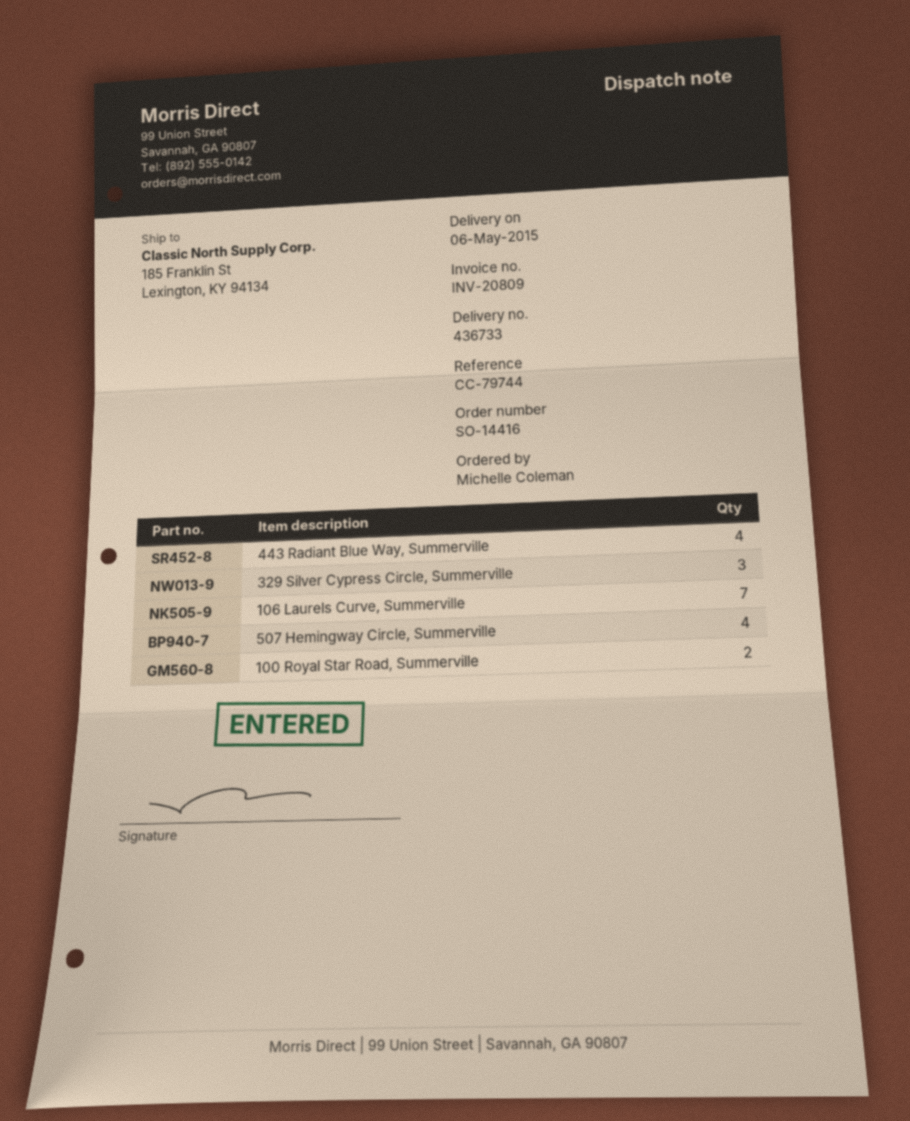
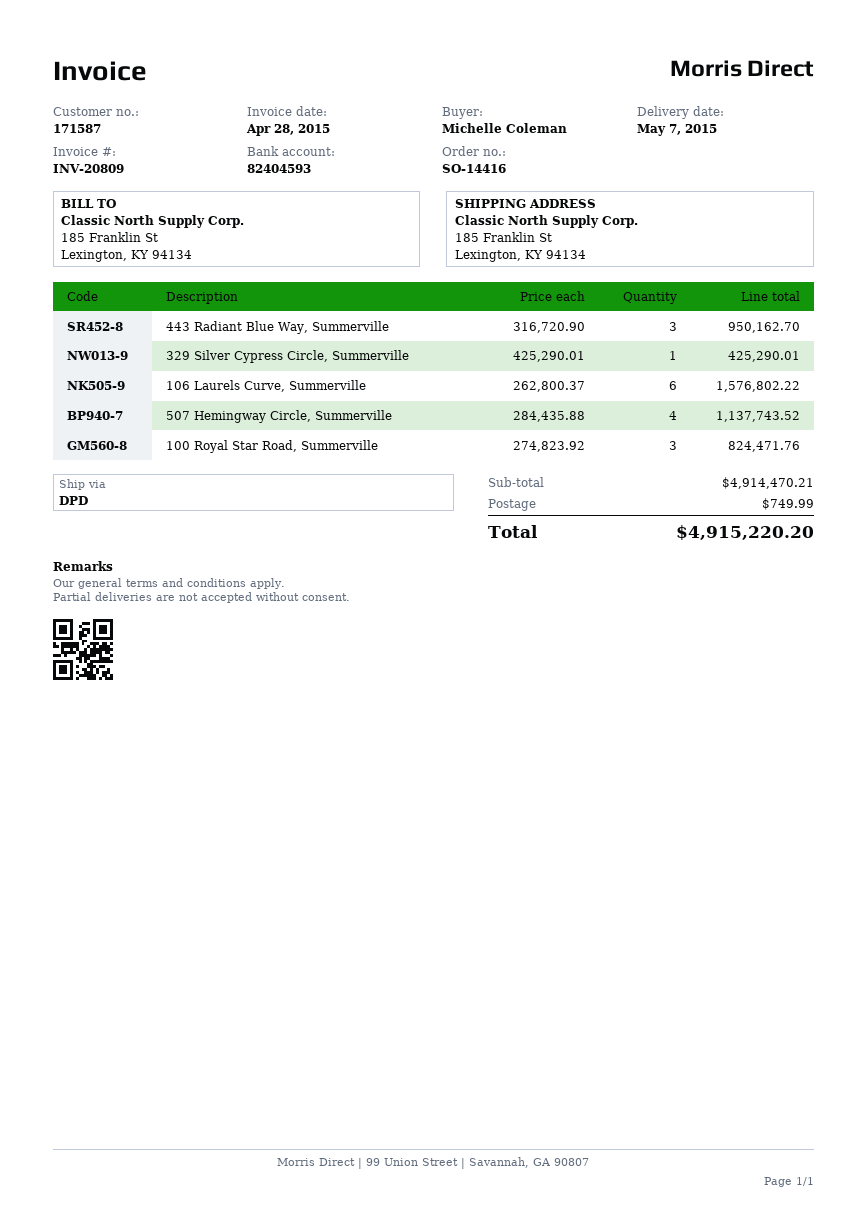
delivery date: 2015-05-06 -> 2015-05-07
443 Radiant Blue Way, Summerville: 4 -> 3
329 Silver Cypress Circle, Summerville: 3 -> 1
106 Laurels Curve, Summerville: 7 -> 6
100 Royal Star Road, Summerville: 2 -> 3

